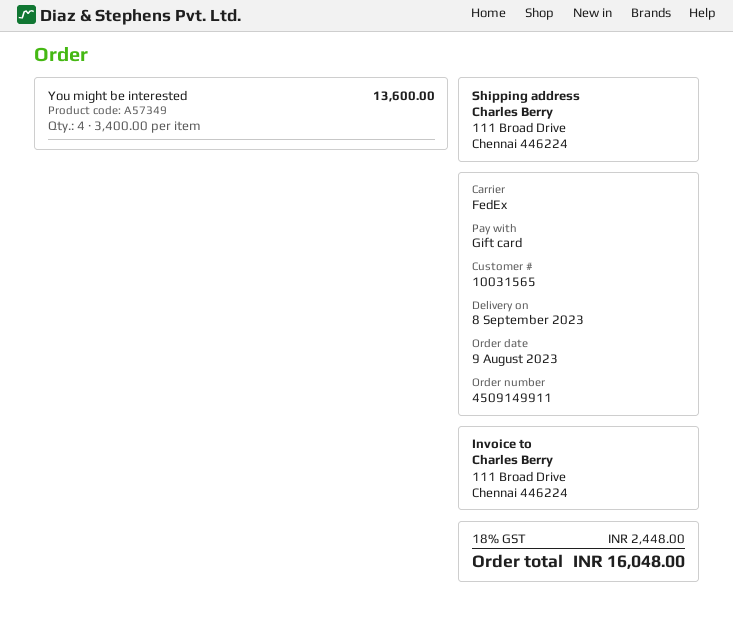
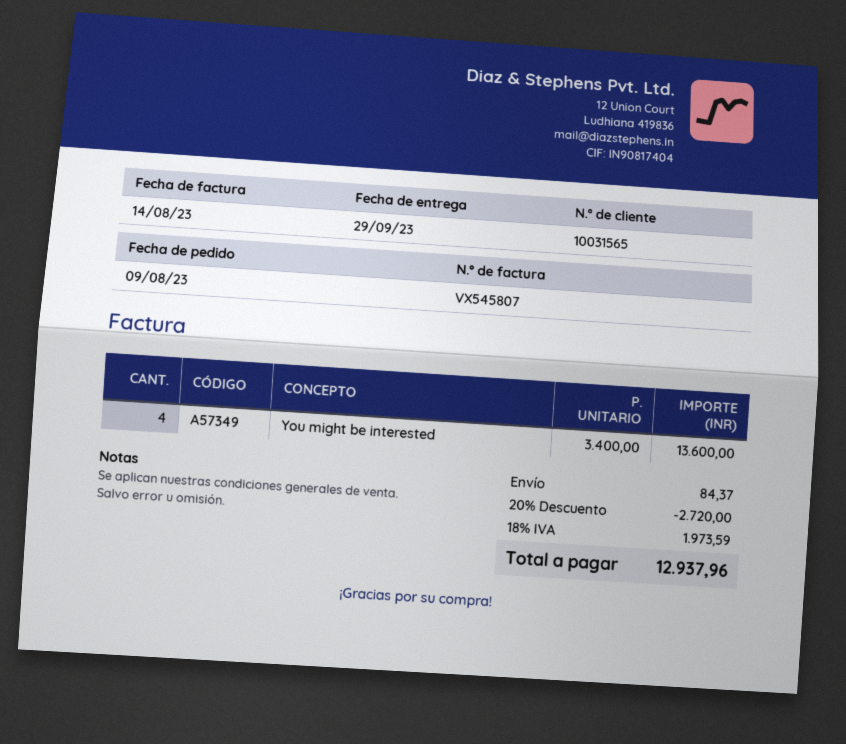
delivery date: 2023-09-08 -> 2023-09-29
discount: none -> 20% = 2720.00
shipping: none -> 84.37
tax: 18% = 2448.00 -> 18% = 1973.59
total: 16048.00 -> 12937.96

